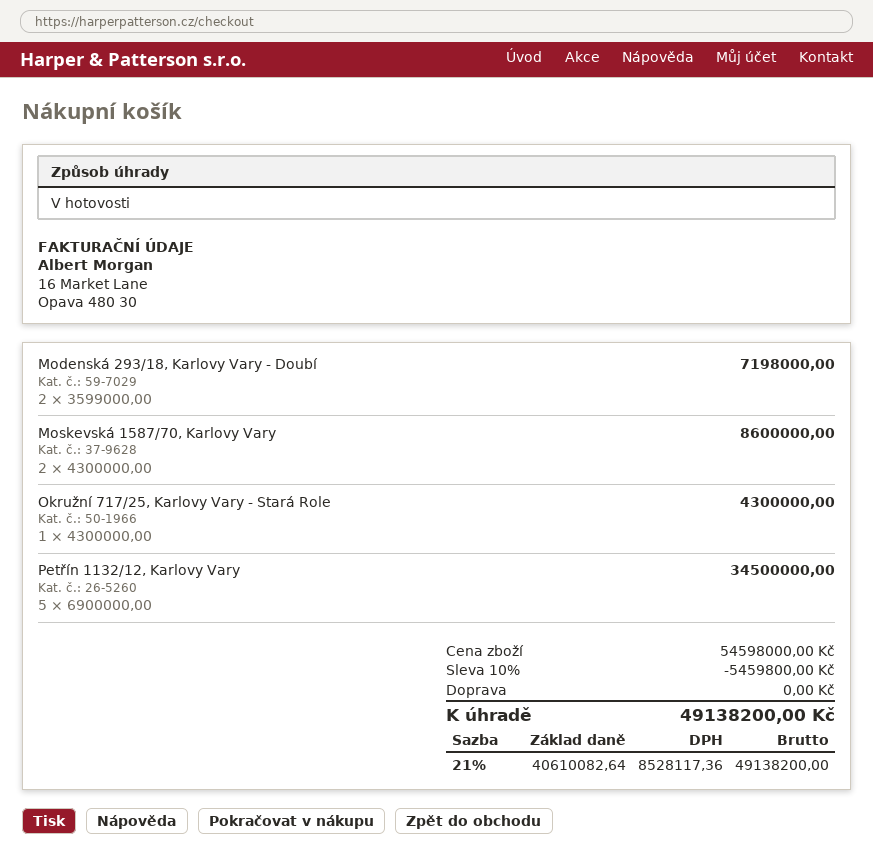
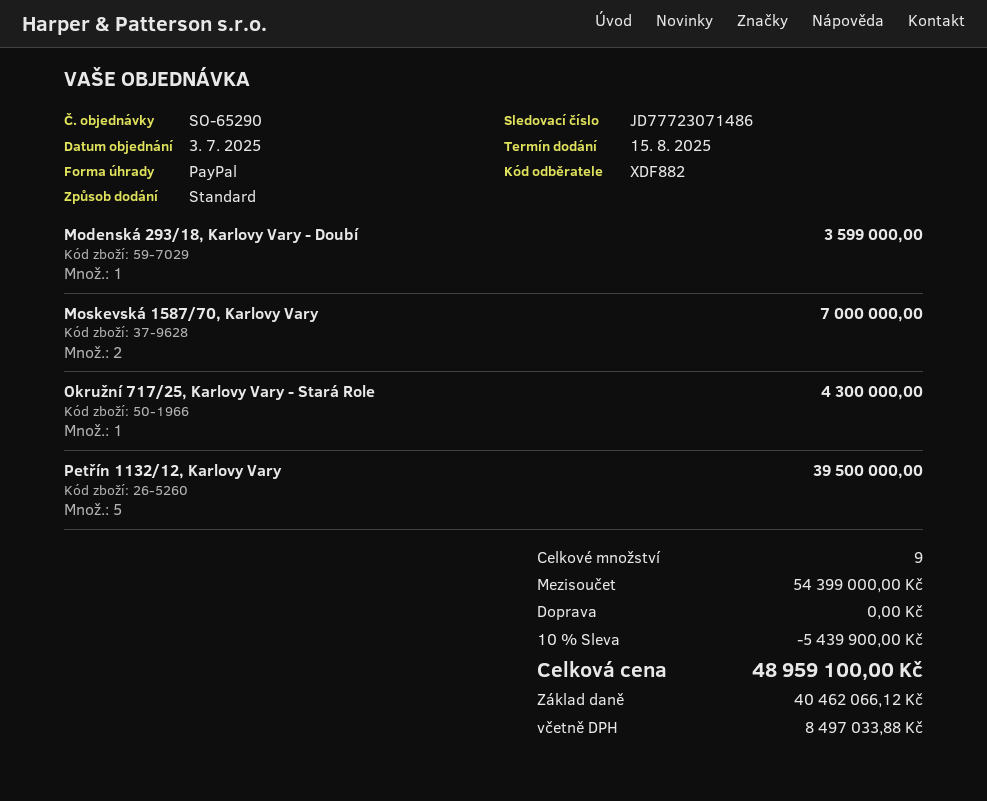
payment method: cash -> PayPal
Modenská 293/18, Karlovy Vary - Doubí: 2 for 7198000.00 -> 1 for 3599000.00
Moskevská 1587/70, Karlovy Vary: 2 for 8600000.00 -> 2 for 7000000.00
Petřín 1132/12, Karlovy Vary: 5 for 34500000.00 -> 5 for 39500000.00
subtotal: 54598000.00 -> 54399000.00
discount: 10% = 5459800.00 -> 10% = 5439900.00
net: 40610082.64 -> 40462066.12
tax: 8528117.36 -> 8497033.88
total: 49138200.00 -> 48959100.00

